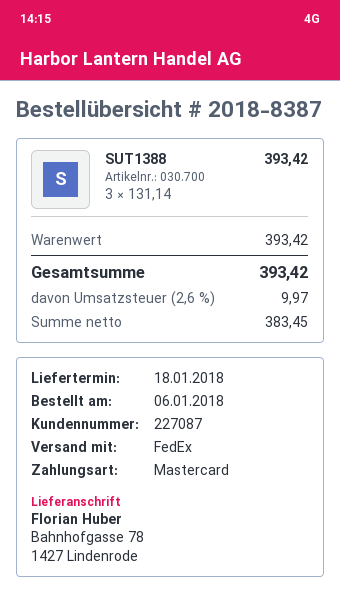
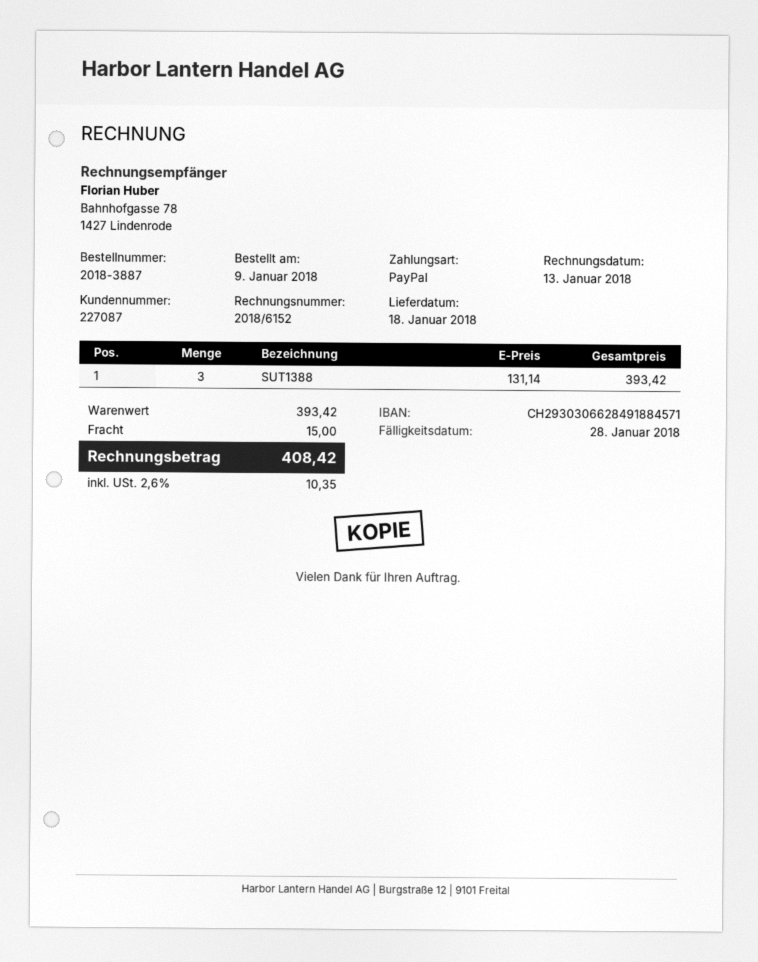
order number: 2018-8387 -> 2018-3887
order date: 2018-01-06 -> 2018-01-09
payment method: Mastercard -> PayPal
shipping: none -> 15.00
tax: 2.6% = 9.97 -> 2.6% = 10.35
total: 393.42 -> 408.42

